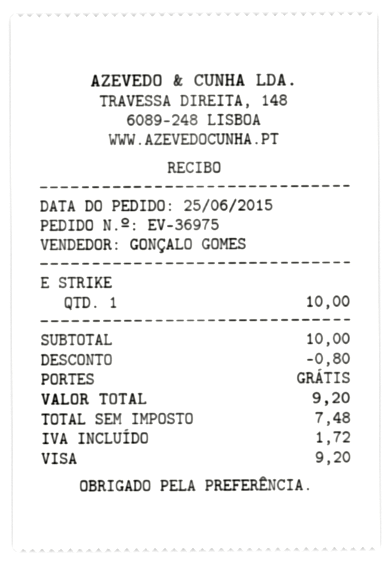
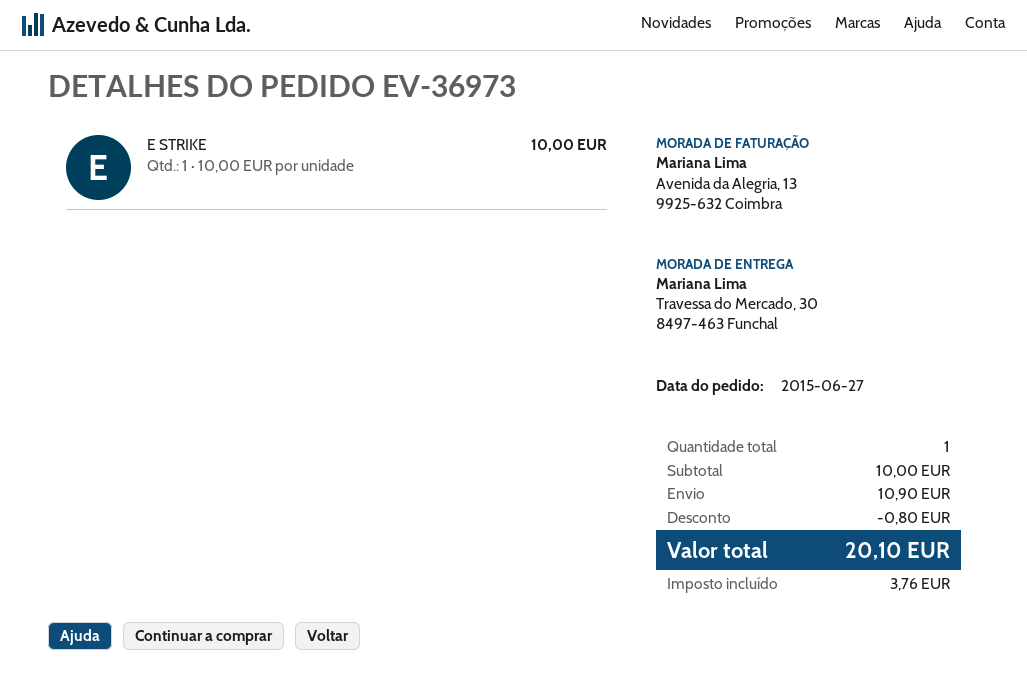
order number: EV-36975 -> EV-36973
order date: 2015-06-25 -> 2015-06-27
shipping: 0.00 -> 10.90
tax: 1.72 -> 3.76
total: 9.20 -> 20.10

